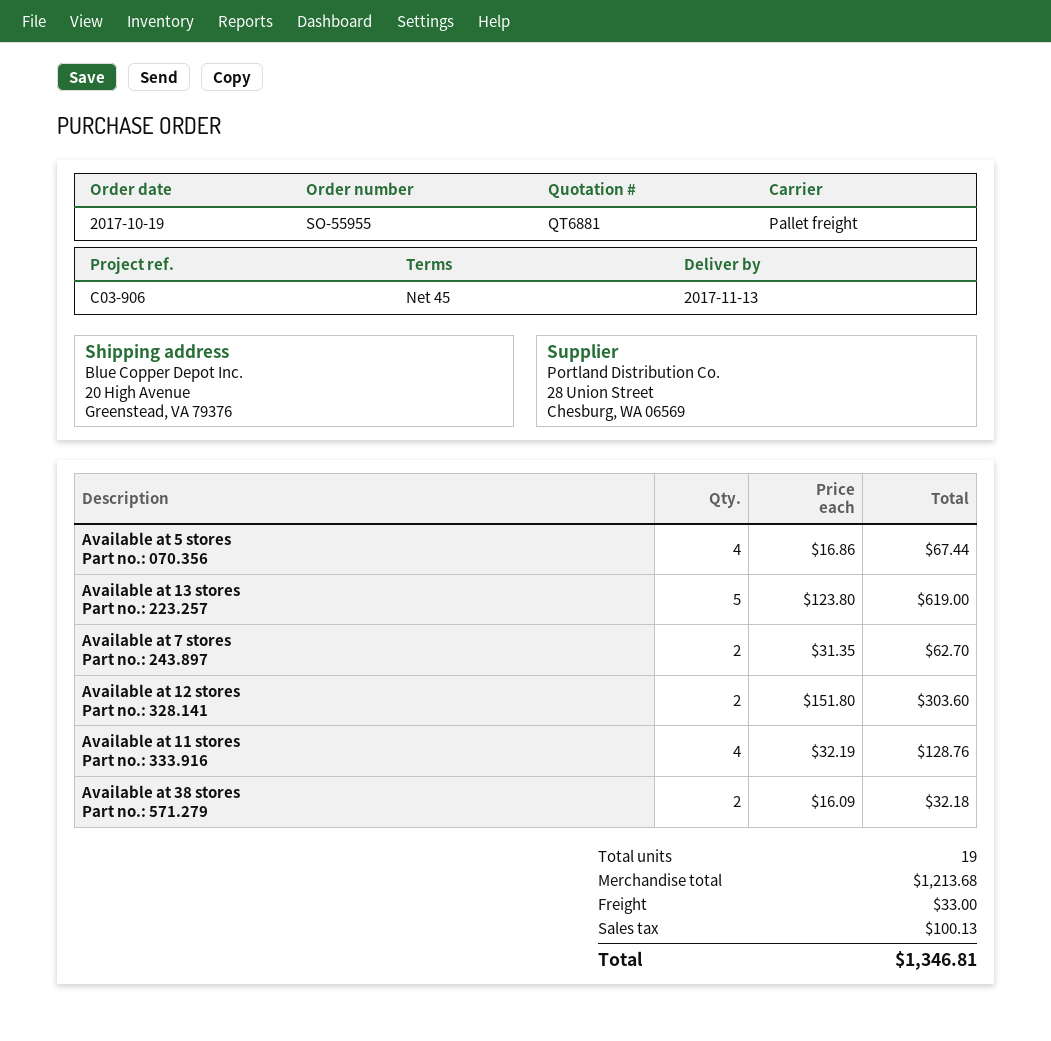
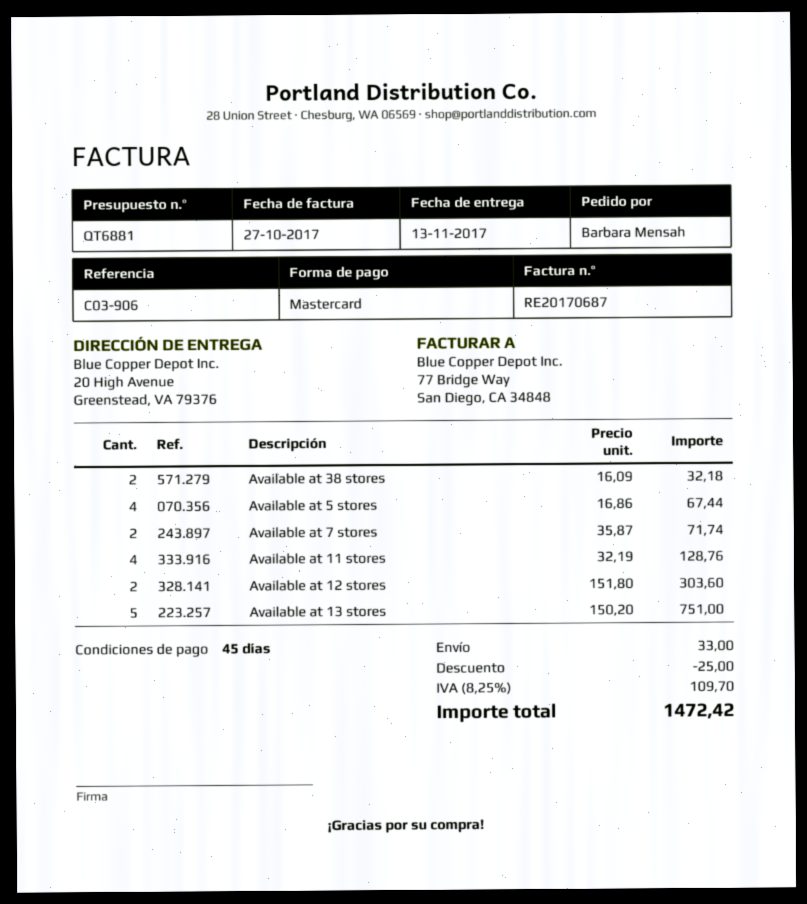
Available at 13 stores: 5 x 123.80 = 619.00 -> 5 x 150.20 = 751.00
Available at 7 stores: 2 x 31.35 = 62.70 -> 2 x 35.87 = 71.74
discount: none -> 25.00
tax: 100.13 -> 109.70
total: 1346.81 -> 1472.42

